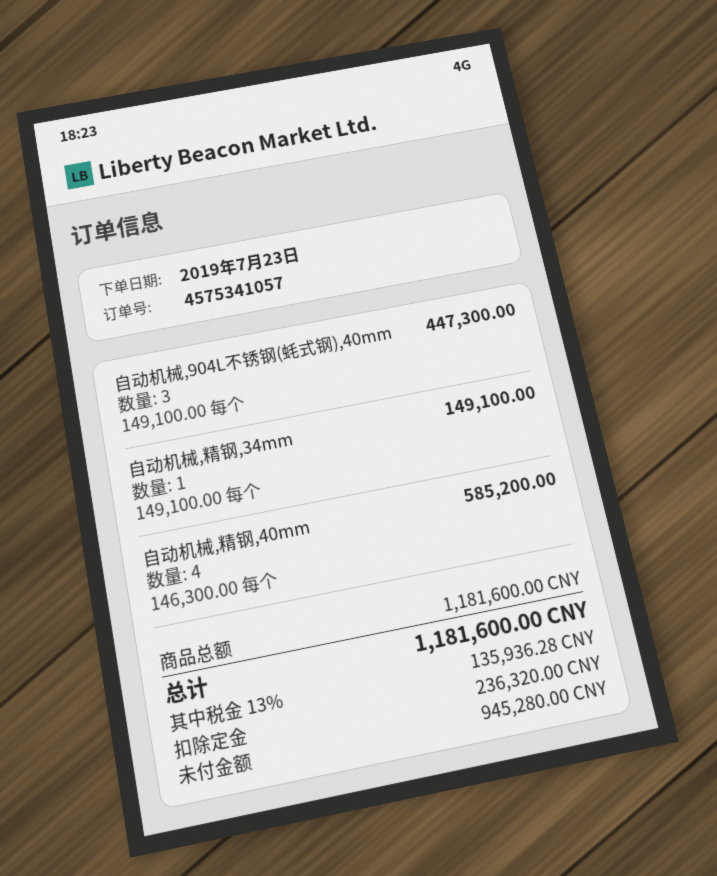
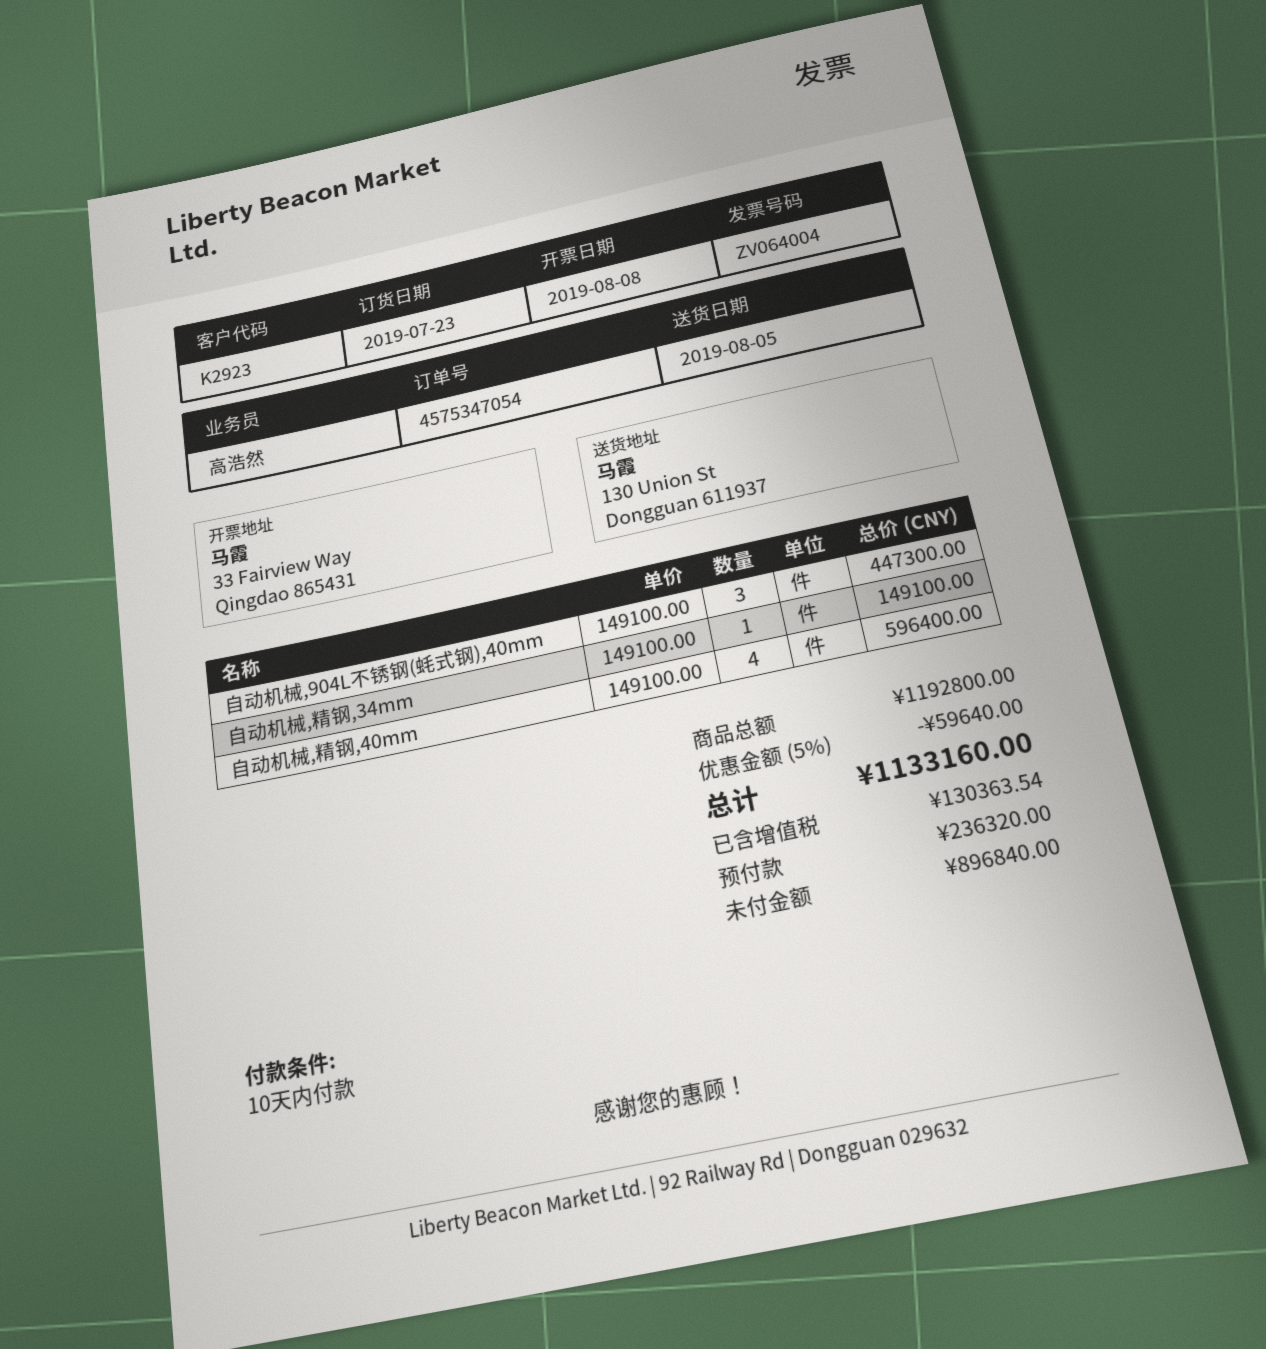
order number: 4575341057 -> 4575347054
自动机械,精钢,40mm: 4 x 146300.00 = 585200.00 -> 4 x 149100.00 = 596400.00
subtotal: 1181600.00 -> 1192800.00
discount: none -> 5% = 59640.00
tax: 135936.28 -> 130363.54
total: 1181600.00 -> 1133160.00
balance: 945280.00 -> 896840.00

